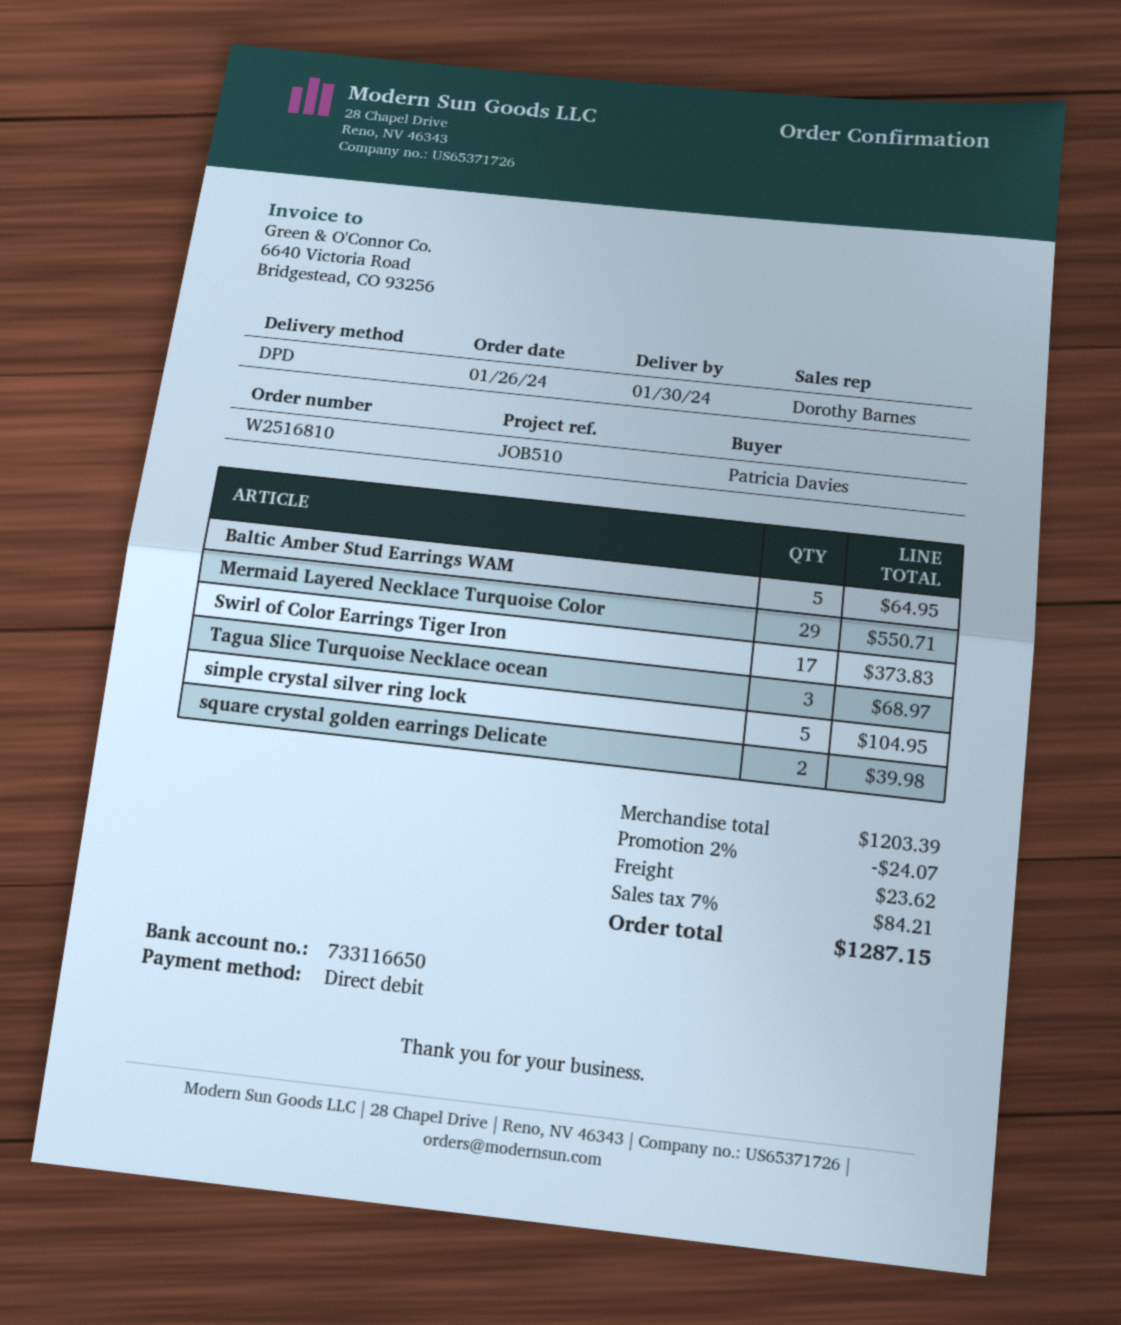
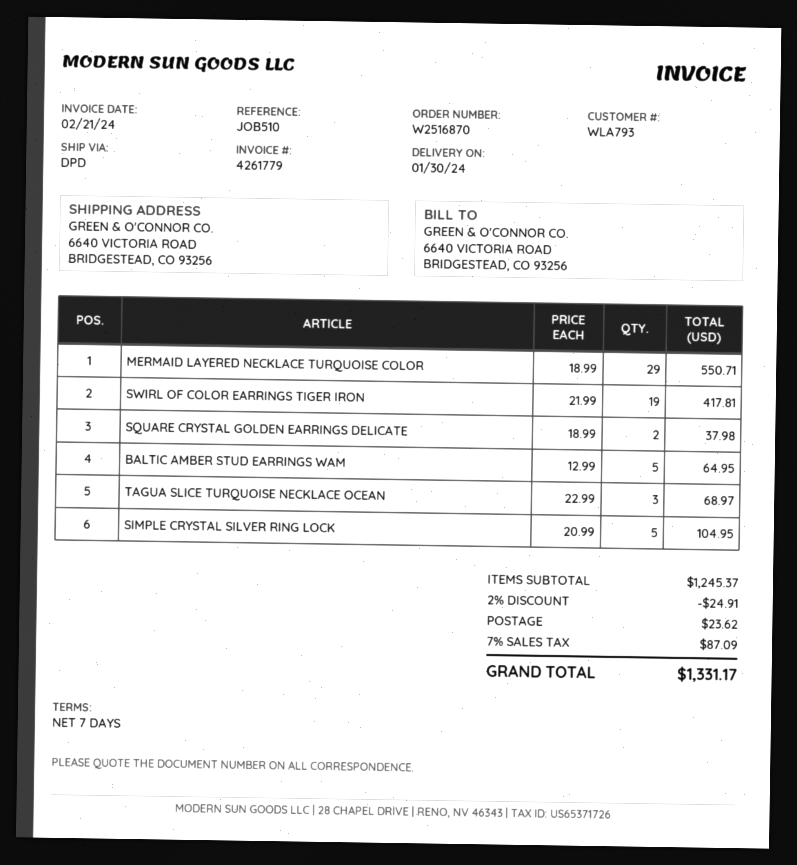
order number: W2516810 -> W2516870
Swirl of Color Earrings Tiger Iron: 17 for 373.83 -> 19 for 417.81
square crystal golden earrings Delicate: 2 for 39.98 -> 2 for 37.98
subtotal: 1203.39 -> 1245.37
discount: 2% = 24.07 -> 2% = 24.91
tax: 7% = 84.21 -> 7% = 87.09
total: 1287.15 -> 1331.17

